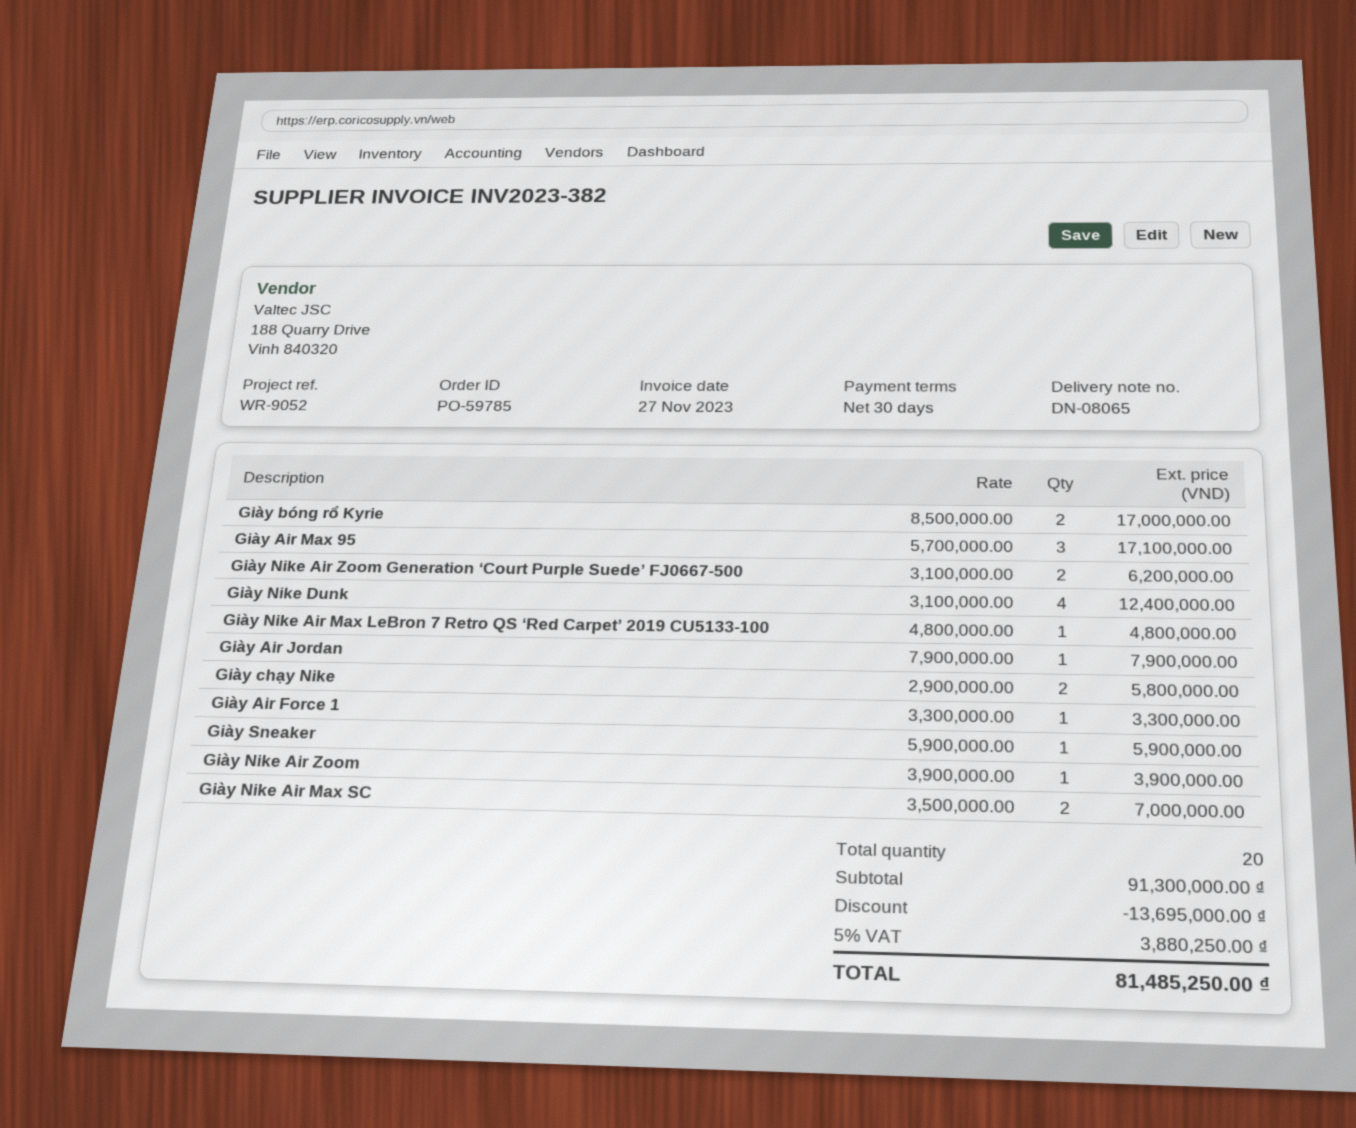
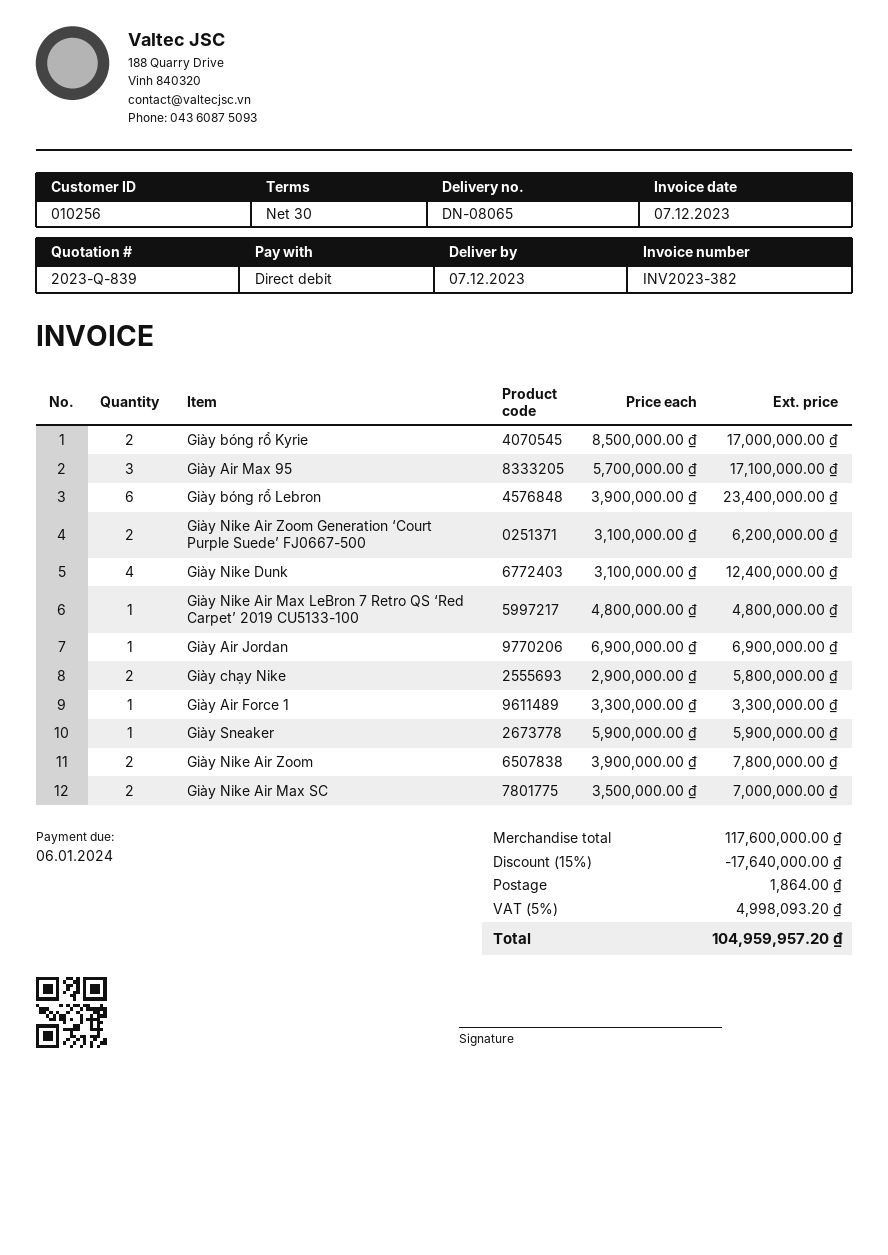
invoice date: 2023-11-27 -> 2023-12-07
Giày Air Jordan: 1 x 7900000.00 = 7900000.00 -> 1 x 6900000.00 = 6900000.00
Giày Nike Air Zoom: 1 x 3900000.00 = 3900000.00 -> 2 x 3900000.00 = 7800000.00
Giày bóng rổ Lebron: none -> 6 x 3900000.00 = 23400000.00
subtotal: 91300000.00 -> 117600000.00
discount: 13695000.00 -> 17640000.00
shipping: none -> 1864.00
tax: 5% = 3880250.00 -> 5% = 4998093.20
total: 81485250.00 -> 104959957.20

